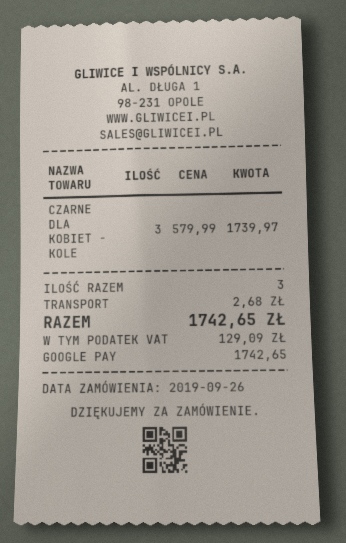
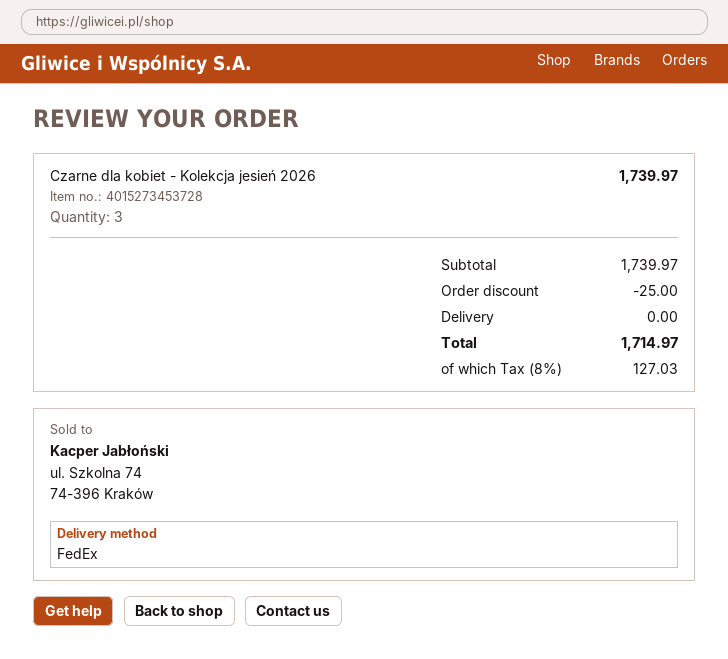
discount: none -> 25.00
shipping: 2.68 -> 0.00
tax: 129.09 -> 127.03
total: 1742.65 -> 1714.97

